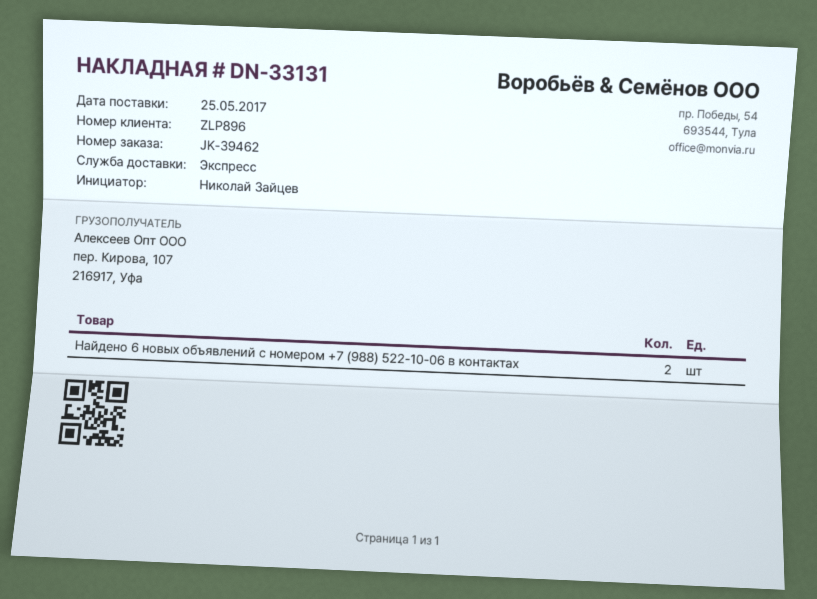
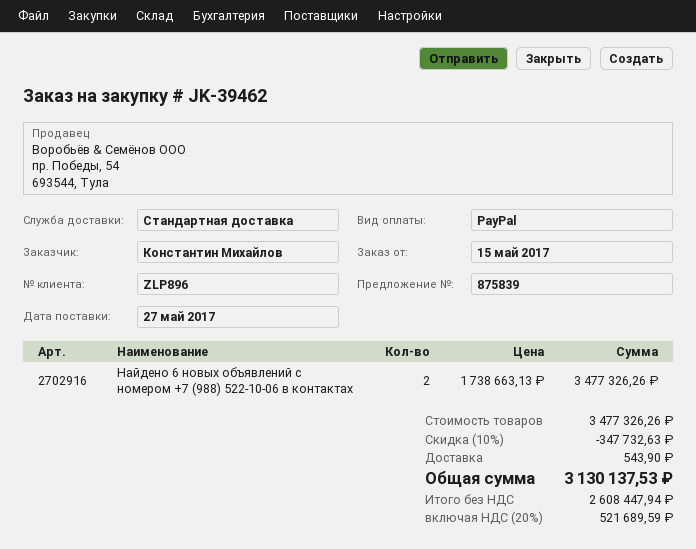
delivery date: 2017-05-25 -> 2017-05-27
ordered by: Николай Зайцев -> Константин Михайлов
shipping method: express -> standard

